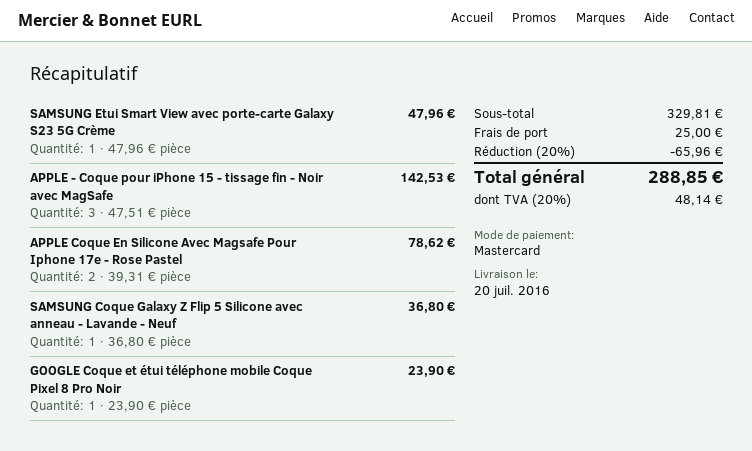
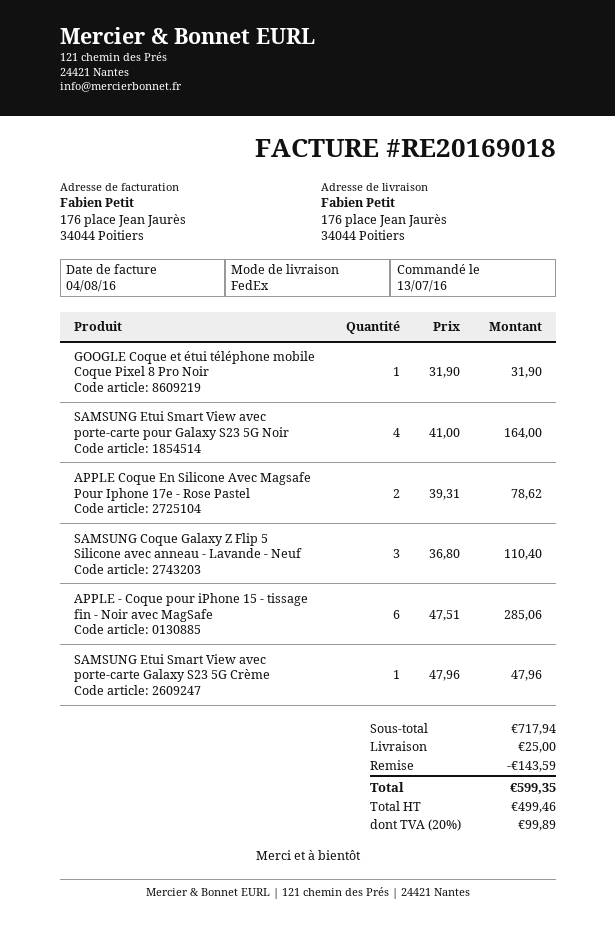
APPLE - Coque pour iPhone 15 - tissage fin - Noir avec MagSafe: 3 x 47.51 = 142.53 -> 6 x 47.51 = 285.06
SAMSUNG Coque Galaxy Z Flip 5 Silicone avec anneau - Lavande - Neuf: 1 x 36.80 = 36.80 -> 3 x 36.80 = 110.40
GOOGLE Coque et étui téléphone mobile Coque Pixel 8 Pro Noir: 1 x 23.90 = 23.90 -> 1 x 31.90 = 31.90
SAMSUNG Etui Smart View avec porte-carte pour Galaxy S23 5G Noir: none -> 4 x 41.00 = 164.00
subtotal: 329.81 -> 717.94
discount: 65.96 -> 143.59
tax: 20% = 48.14 -> 20% = 99.89
total: 288.85 -> 599.35

